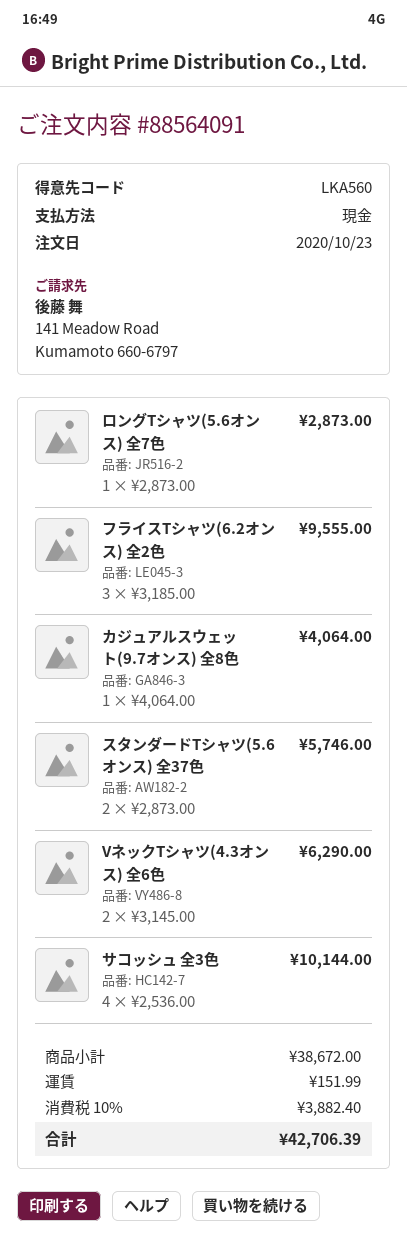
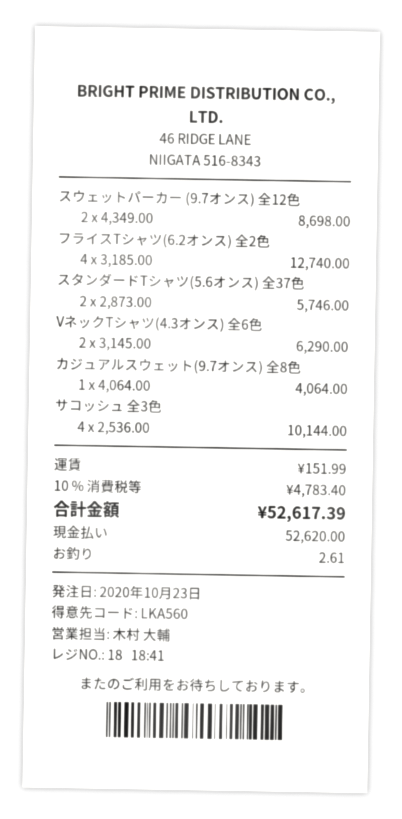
ロングTシャツ(5.6オンス) 全7色: 1 x 2873.00 = 2873.00 -> none
フライスTシャツ(6.2オンス) 全2色: 3 x 3185.00 = 9555.00 -> 4 x 3185.00 = 12740.00
スウェットパーカー (9.7オンス) 全12色: none -> 2 x 4349.00 = 8698.00
tax: 10% = 3882.40 -> 10% = 4783.40
total: 42706.39 -> 52617.39

